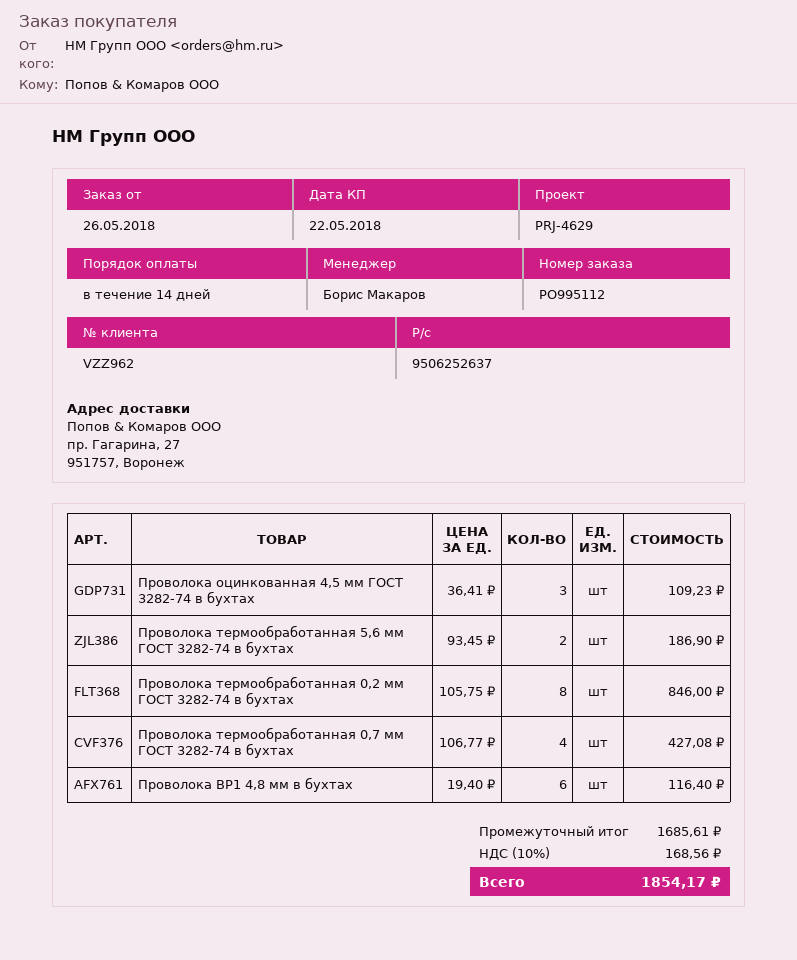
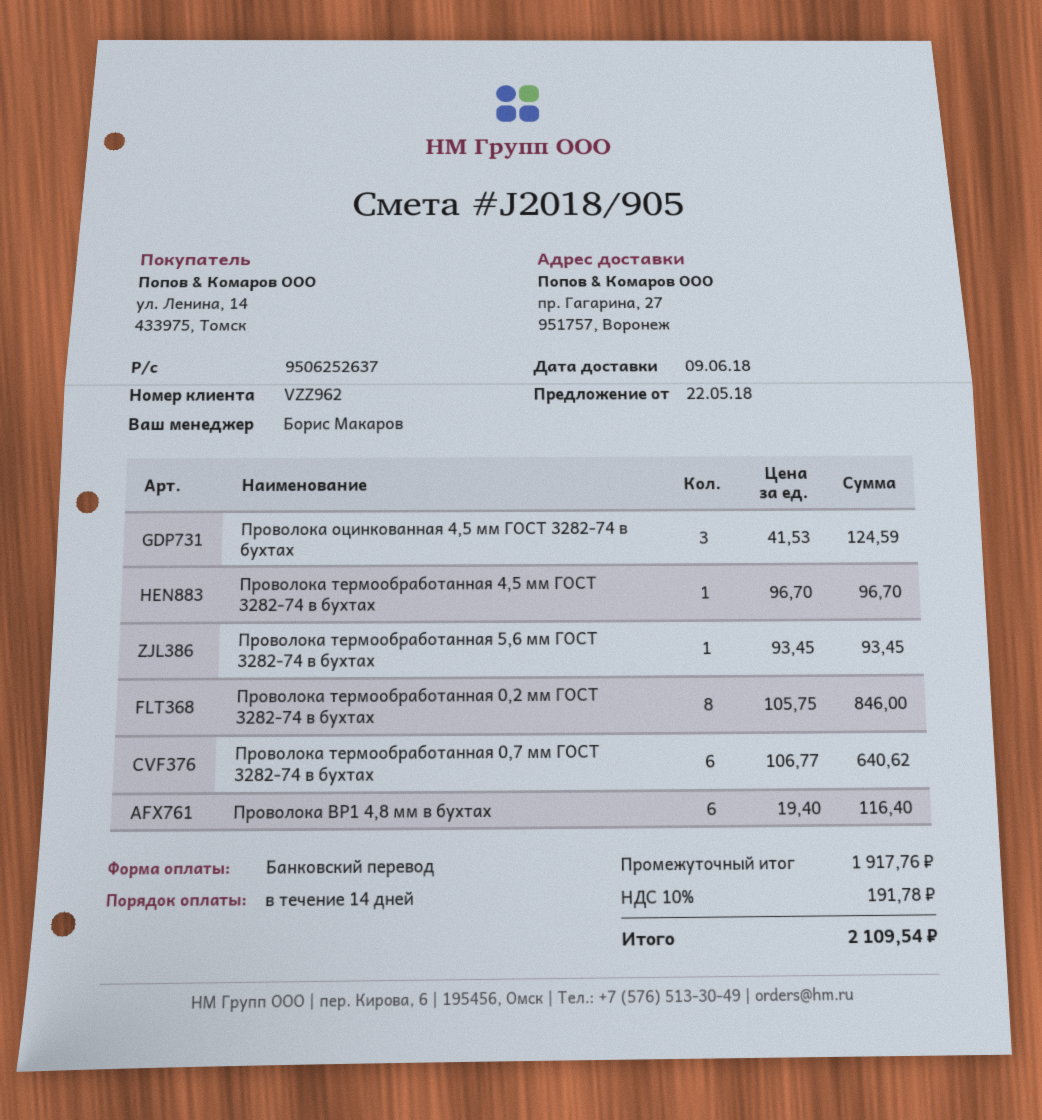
Проволока оцинкованная 4,5 мм ГОСТ 3282-74 в бухтах: 3 x 36.41 = 109.23 -> 3 x 41.53 = 124.59
Проволока термообработанная 5,6 мм ГОСТ 3282-74 в бухтах: 2 x 93.45 = 186.90 -> 1 x 93.45 = 93.45
Проволока термообработанная 0,7 мм ГОСТ 3282-74 в бухтах: 4 x 106.77 = 427.08 -> 6 x 106.77 = 640.62
Проволока термообработанная 4,5 мм ГОСТ 3282-74 в бухтах: none -> 1 x 96.70 = 96.70
subtotal: 1685.61 -> 1917.76
tax: 10% = 168.56 -> 10% = 191.78
total: 1854.17 -> 2109.54

